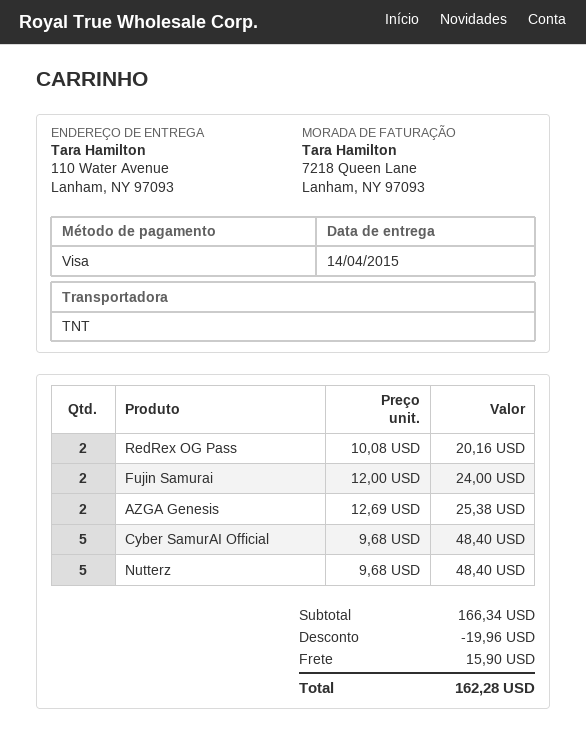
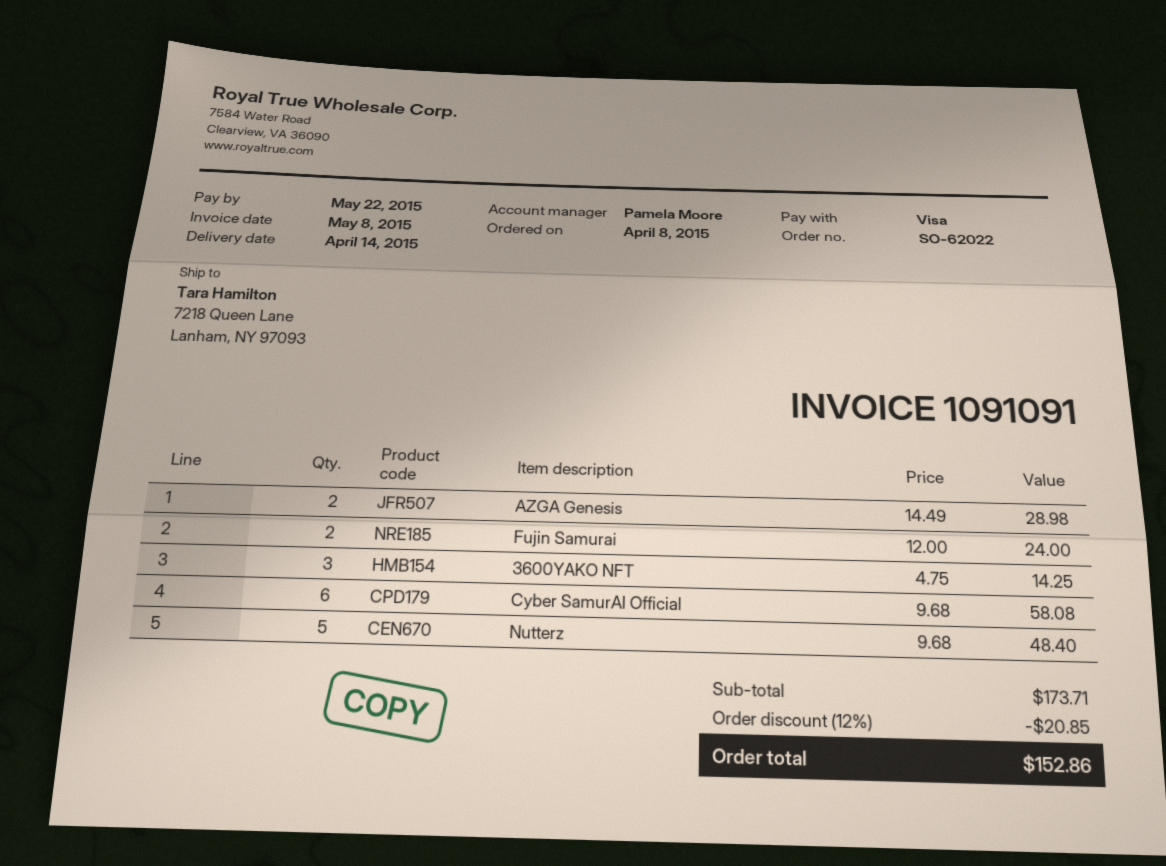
ship to: 110 Water Avenue, Lanham, NY 97093 -> 7218 Queen Lane, Lanham, NY 97093
RedRex OG Pass: 2 x 10.08 = 20.16 -> none
AZGA Genesis: 2 x 12.69 = 25.38 -> 2 x 14.49 = 28.98
Cyber SamurAI Official: 5 x 9.68 = 48.40 -> 6 x 9.68 = 58.08
3600YAKO NFT: none -> 3 x 4.75 = 14.25
subtotal: 166.34 -> 173.71
discount: 19.96 -> 20.85
shipping: 15.90 -> none
total: 162.28 -> 152.86

